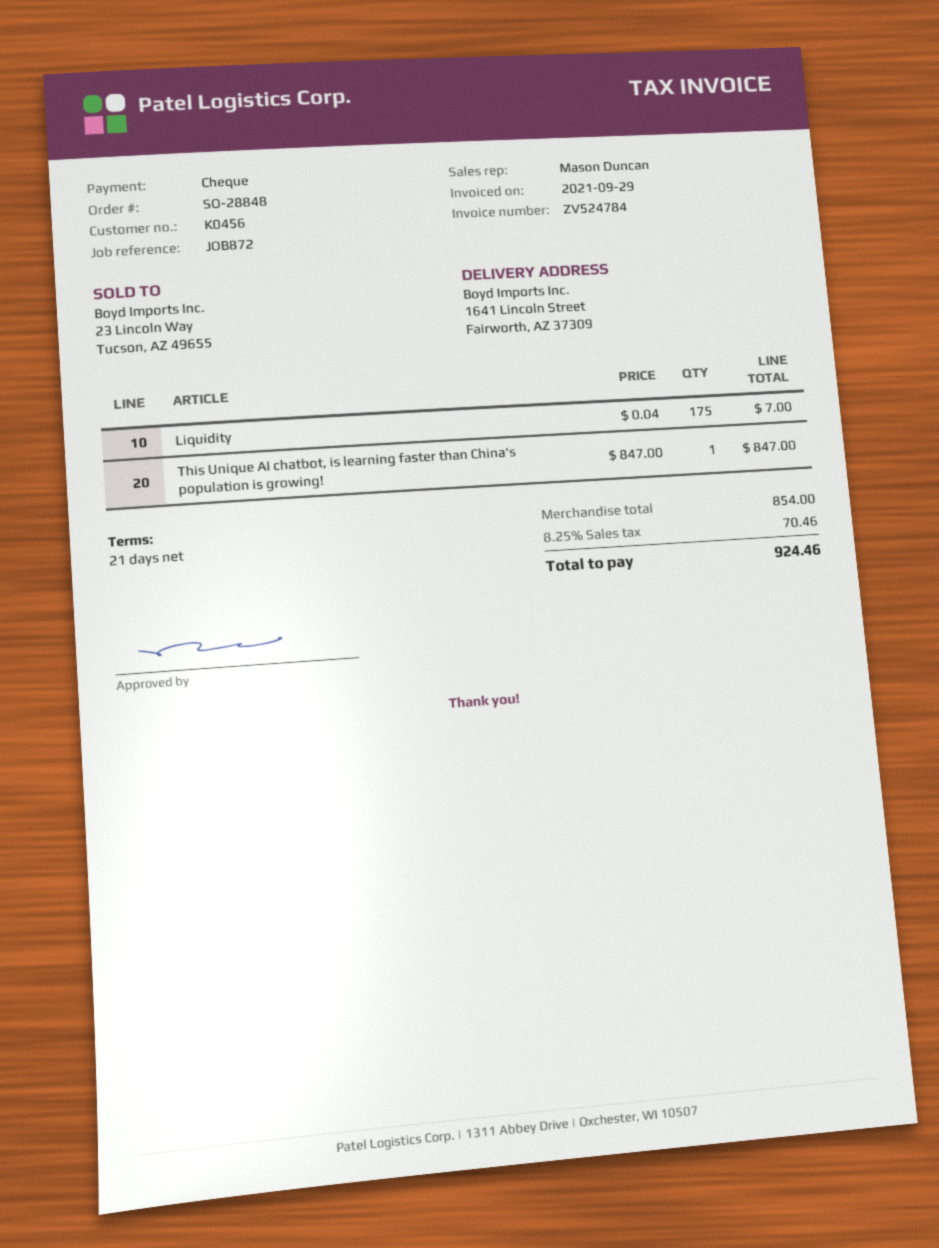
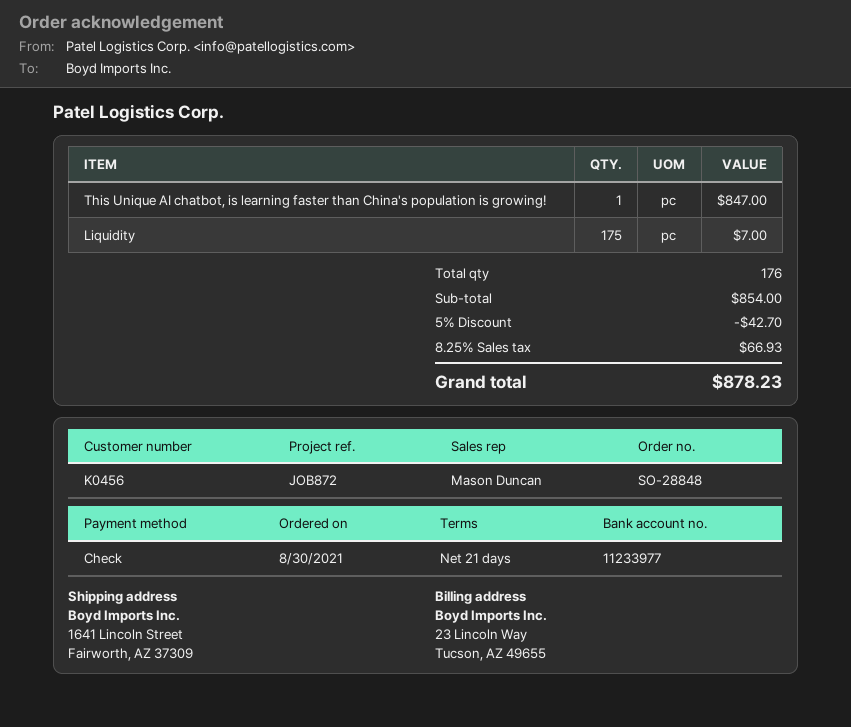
discount: none -> 5% = 42.70
tax: 8.25% = 70.46 -> 8.25% = 66.93
total: 924.46 -> 878.23

